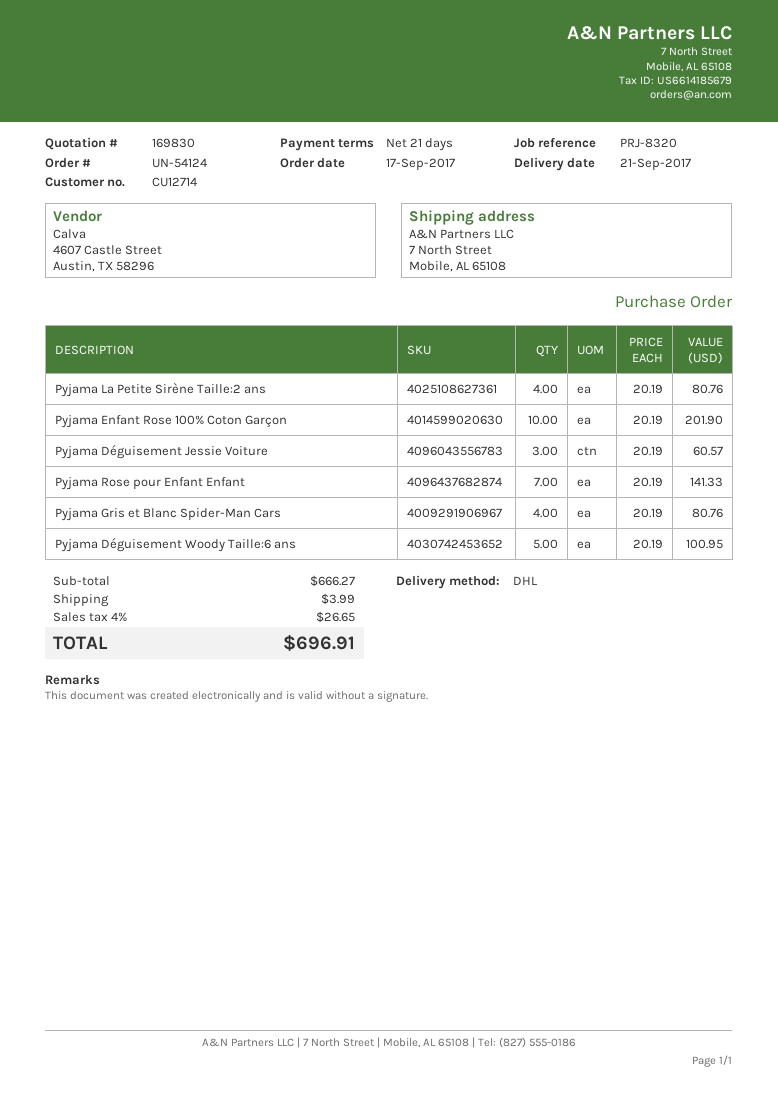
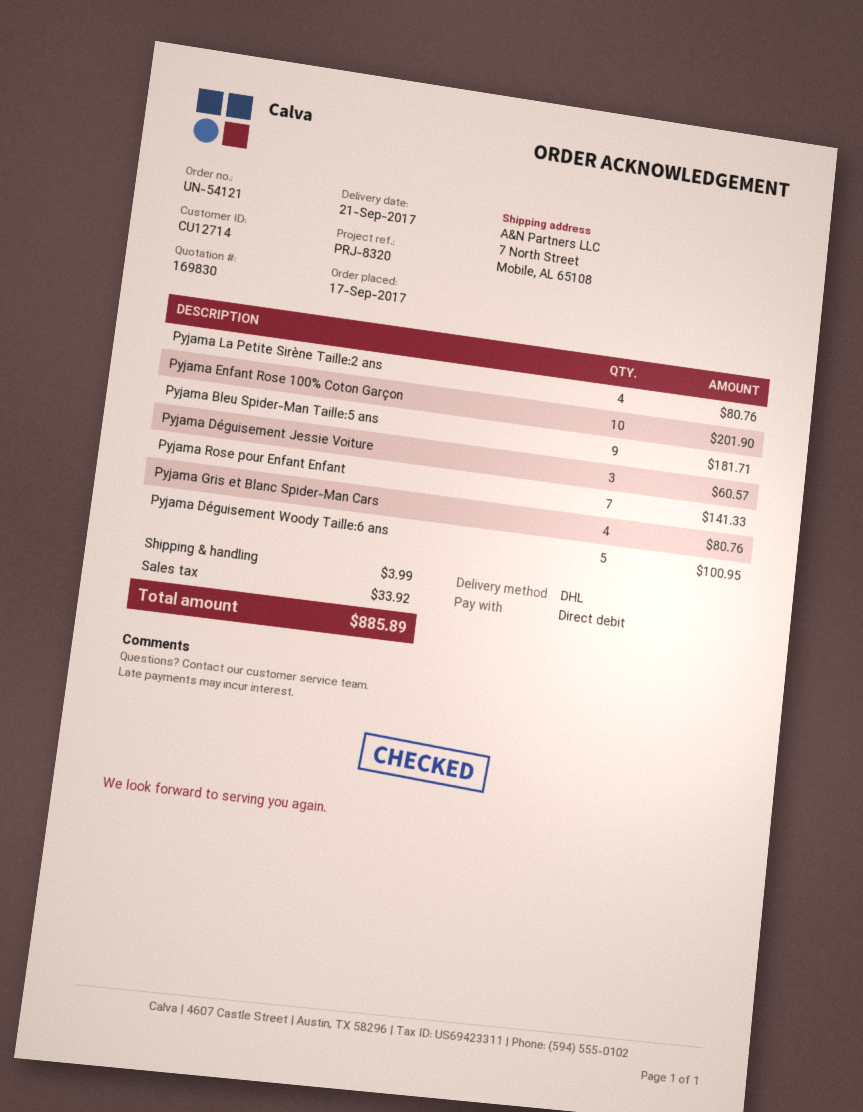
order number: UN-54124 -> UN-54121
Pyjama Bleu Spider-Man Taille:5 ans: none -> 9 for 181.71
tax: 26.65 -> 33.92
total: 696.91 -> 885.89

